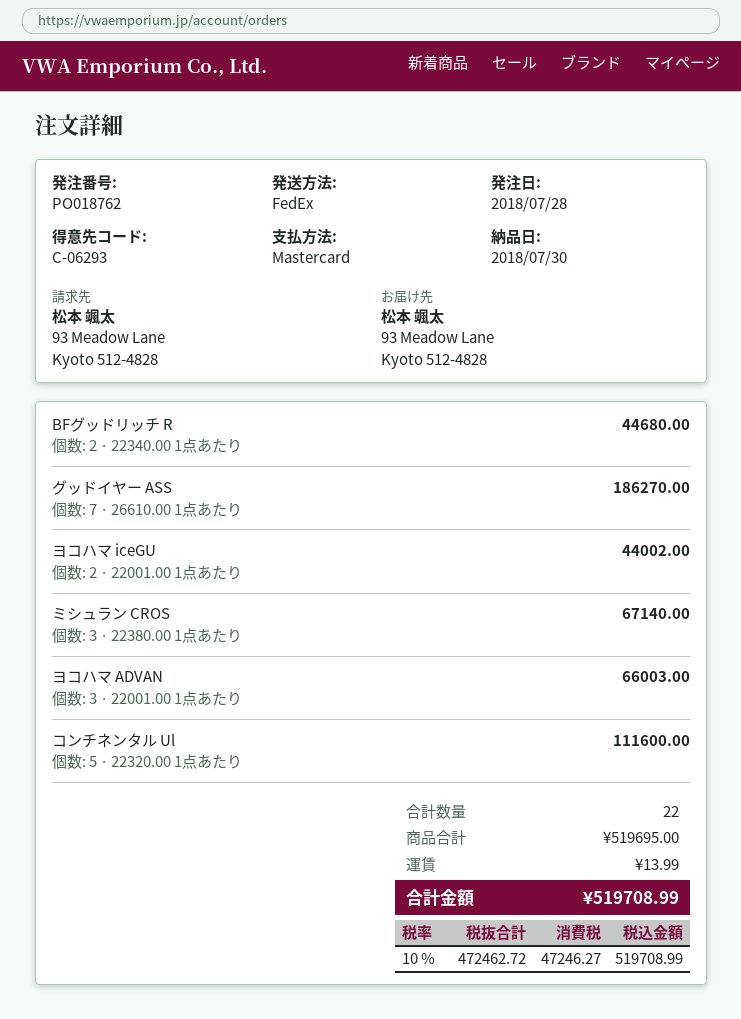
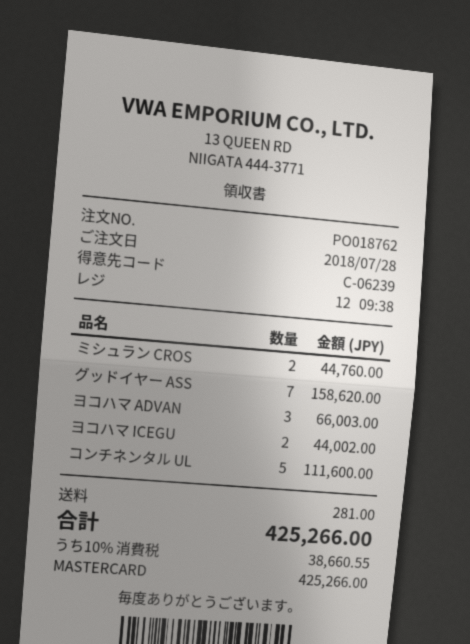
customer number: C-06293 -> C-06239
BFグッドリッチ R: 2 for 44680.00 -> none
グッドイヤー ASS: 7 for 186270.00 -> 7 for 158620.00
ミシュラン CROS: 3 for 67140.00 -> 2 for 44760.00
shipping: 13.99 -> 281.00
tax: 10% = 47246.27 -> 10% = 38660.55
total: 519708.99 -> 425266.00

